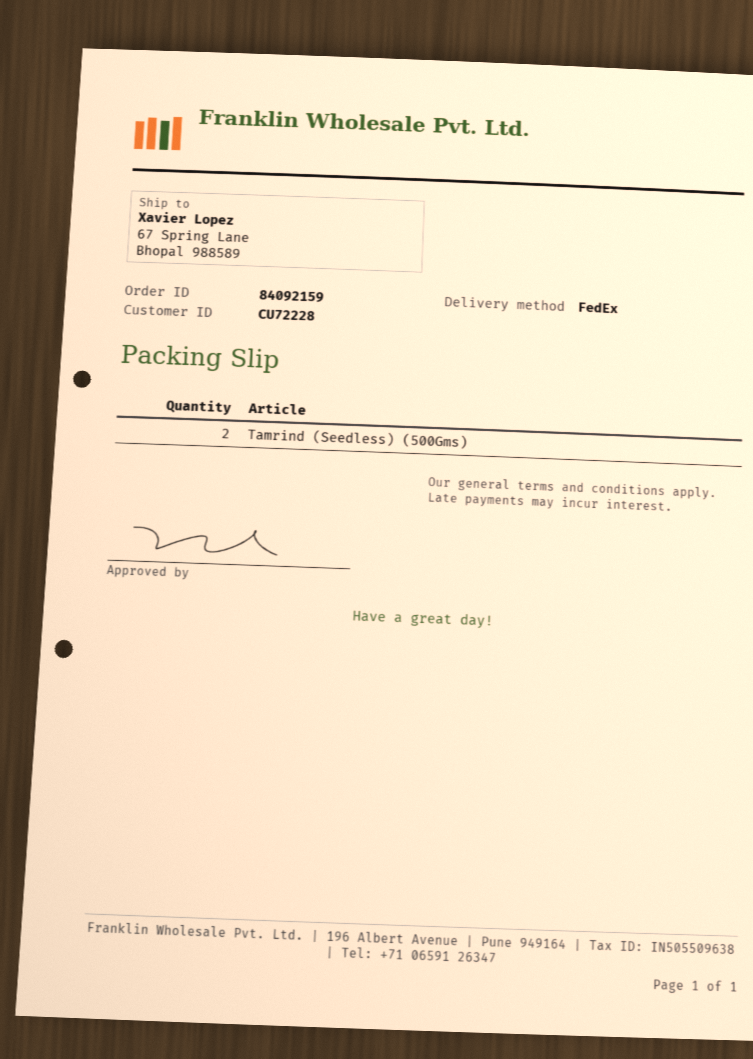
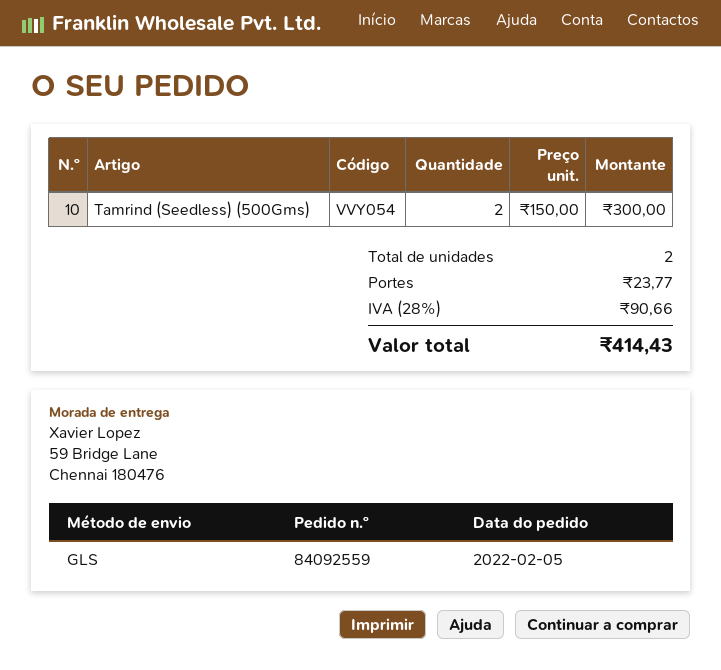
order number: 84092159 -> 84092559
shipping method: FedEx -> GLS
ship to: 67 Spring Lane, Bhopal 988589 -> 59 Bridge Lane, Chennai 180476

